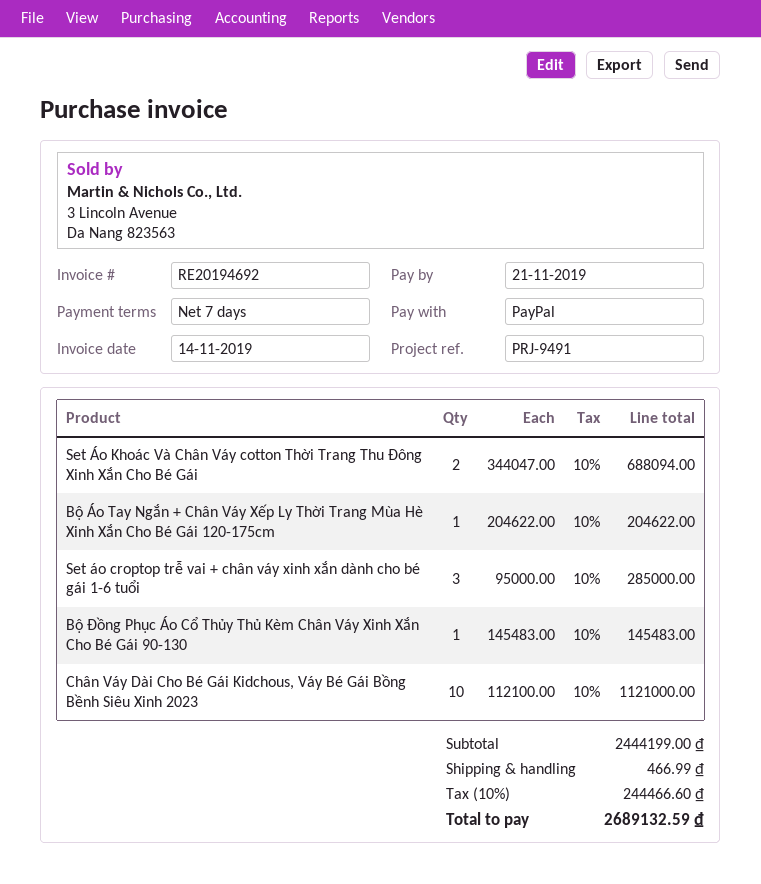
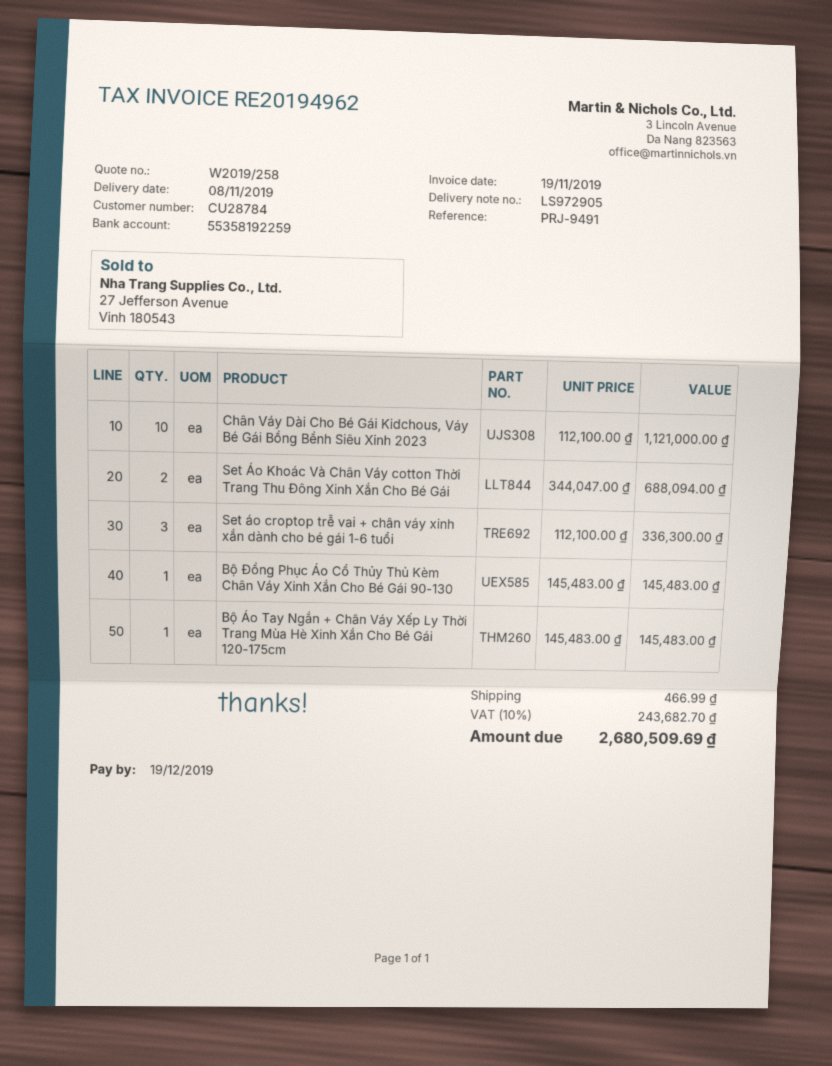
invoice number: RE20194692 -> RE20194962
invoice date: 2019-11-14 -> 2019-11-19
due date: 2019-11-21 -> 2019-12-19
Bộ Áo Tay Ngắn + Chân Váy Xếp Ly Thời Trang Mùa Hè Xinh Xắn Cho Bé Gái 120-175cm: 1 x 204622.00 = 204622.00 -> 1 x 145483.00 = 145483.00
Set áo croptop trễ vai + chân váy xinh xắn dành cho bé gái 1-6 tuổi: 3 x 95000.00 = 285000.00 -> 3 x 112100.00 = 336300.00
tax: 10% = 244466.60 -> 10% = 243682.70
total: 2689132.59 -> 2680509.69

